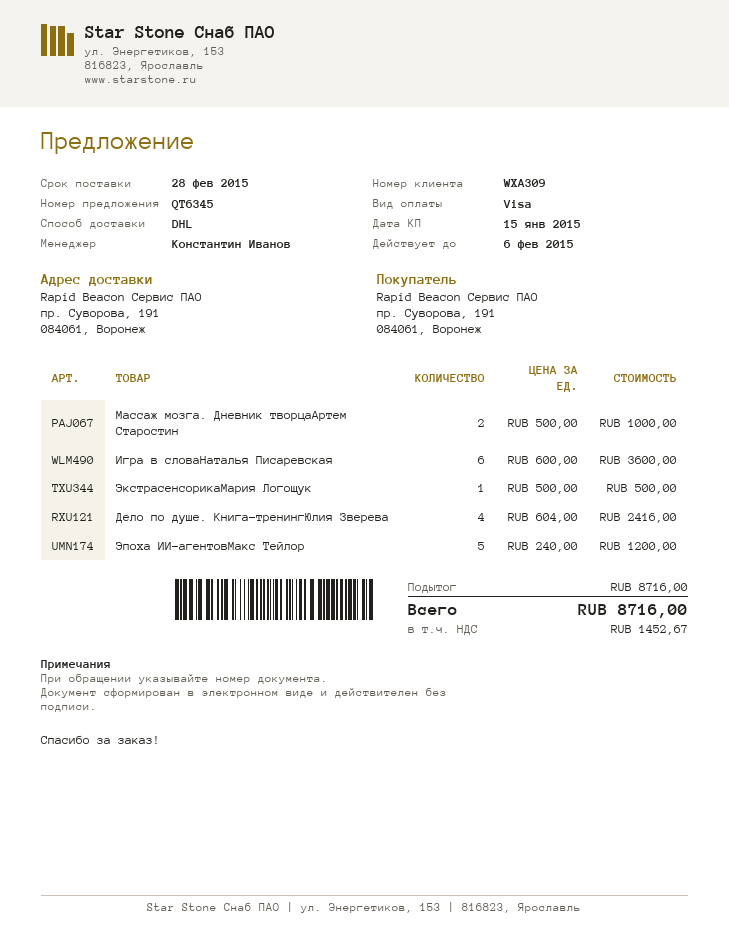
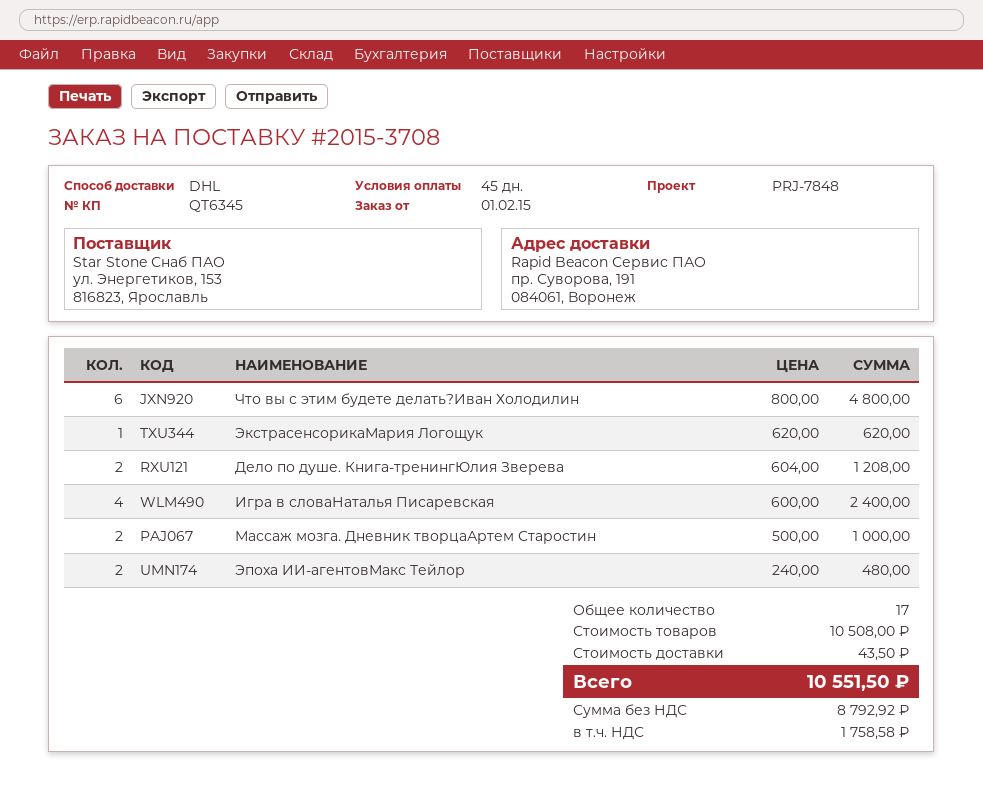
Игра в словаНаталья Писаревская: 6 x 600.00 = 3600.00 -> 4 x 600.00 = 2400.00
ЭкстрасенсорикаМария Логощук: 1 x 500.00 = 500.00 -> 1 x 620.00 = 620.00
Дело по душе. Книга-тренингЮлия Зверева: 4 x 604.00 = 2416.00 -> 2 x 604.00 = 1208.00
Эпоха ИИ-агентовМакс Тейлор: 5 x 240.00 = 1200.00 -> 2 x 240.00 = 480.00
Что вы с этим будете делать?Иван Холодилин: none -> 6 x 800.00 = 4800.00
subtotal: 8716.00 -> 10508.00
shipping: none -> 43.50
tax: 1452.67 -> 1758.58
total: 8716.00 -> 10551.50

